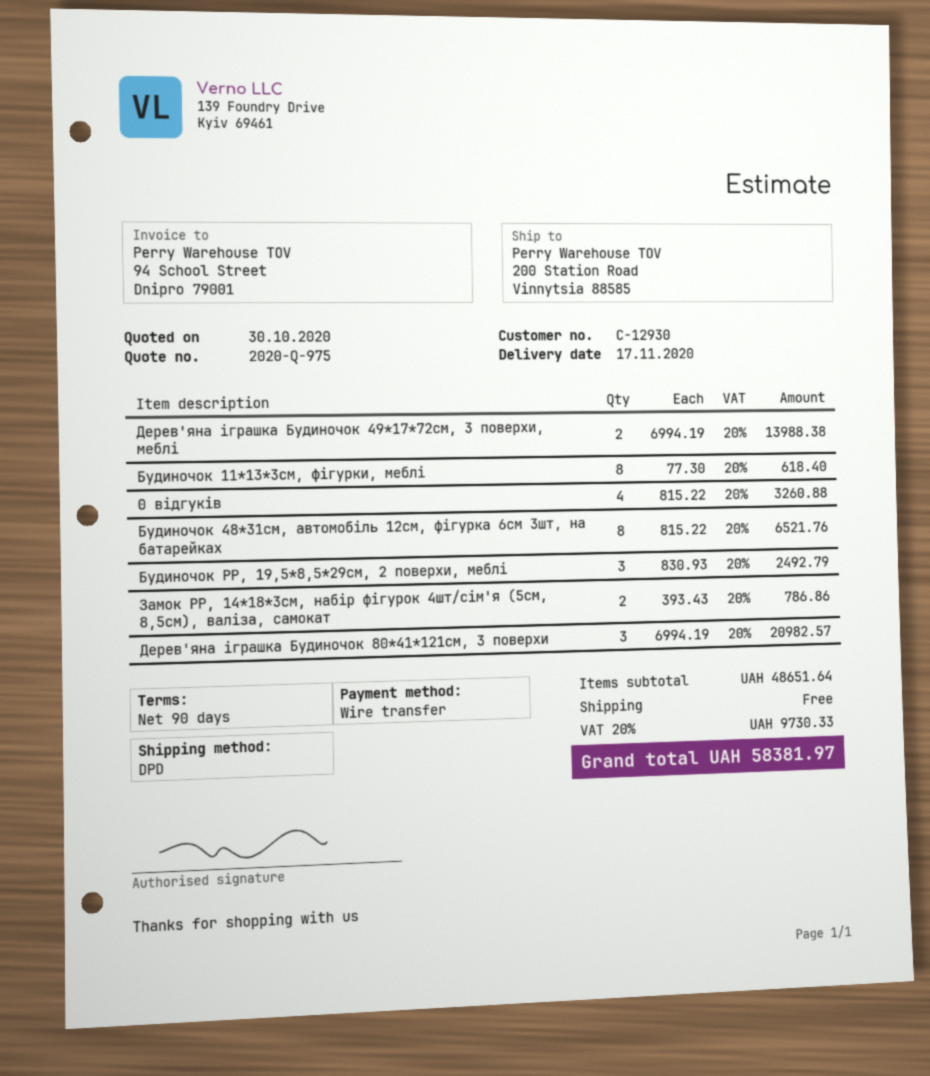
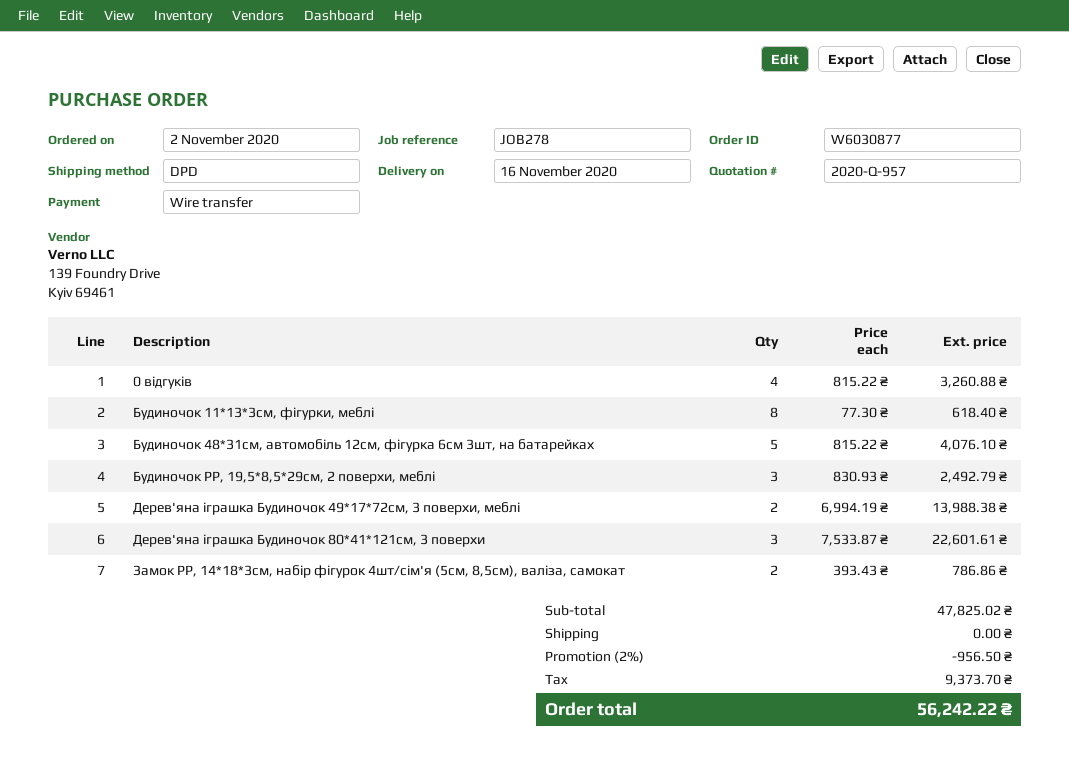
quote number: 2020-Q-975 -> 2020-Q-957
delivery date: 2020-11-17 -> 2020-11-16
Будиночок 48*31см, автомобіль 12см, фігурка 6см 3шт, на батарейках: 8 x 815.22 = 6521.76 -> 5 x 815.22 = 4076.10
Дерев'яна іграшка Будиночок 80*41*121см, 3 поверхи: 3 x 6994.19 = 20982.57 -> 3 x 7533.87 = 22601.61
subtotal: 48651.64 -> 47825.02
discount: none -> 2% = 956.50
tax: 9730.33 -> 9373.70
total: 58381.97 -> 56242.22

